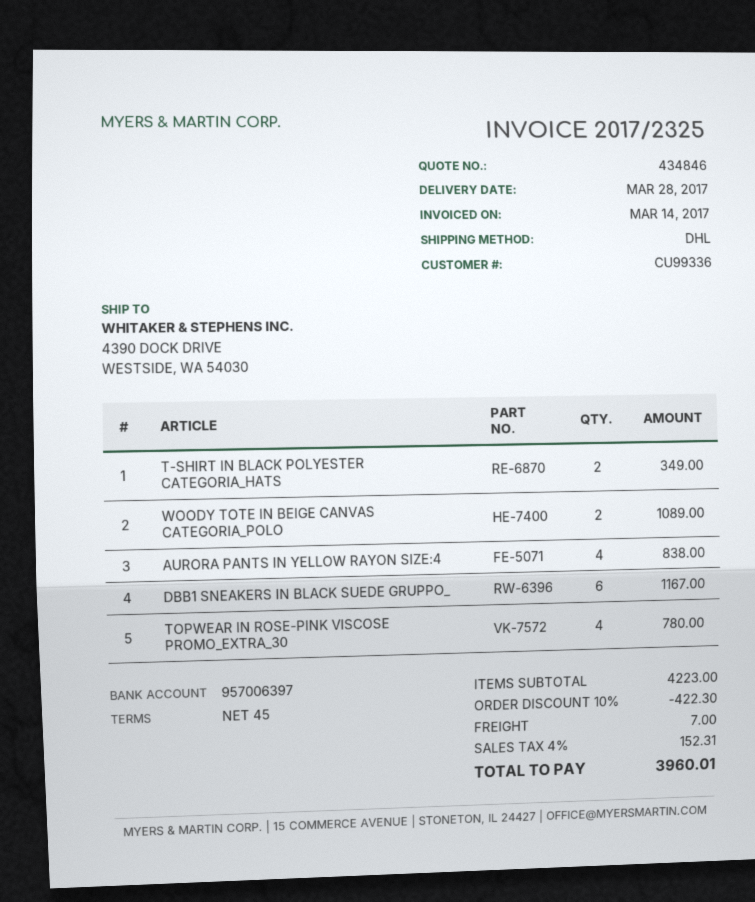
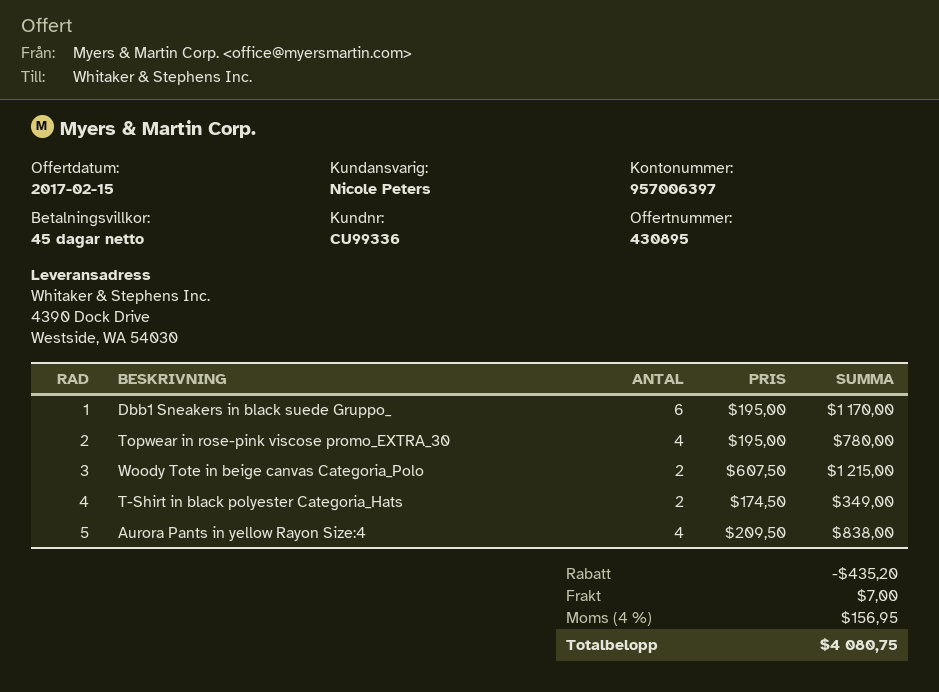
quote number: 434846 -> 430895
WOODY TOTE IN BEIGE CANVAS CATEGORIA_POLO: 2 for 1089.00 -> 2 for 1215.00
DBB1 SNEAKERS IN BLACK SUEDE GRUPPO_: 6 for 1167.00 -> 6 for 1170.00
discount: 422.30 -> 435.20
tax: 4% = 152.31 -> 4% = 156.95
total: 3960.01 -> 4080.75

